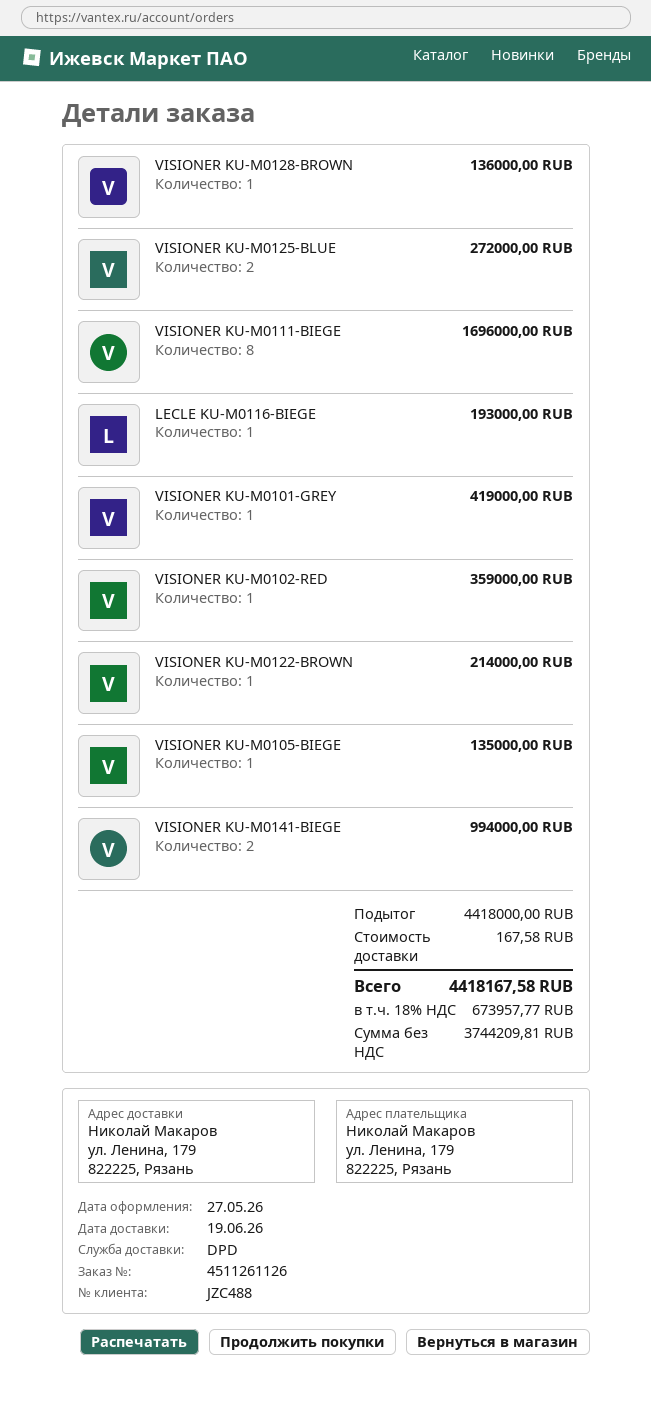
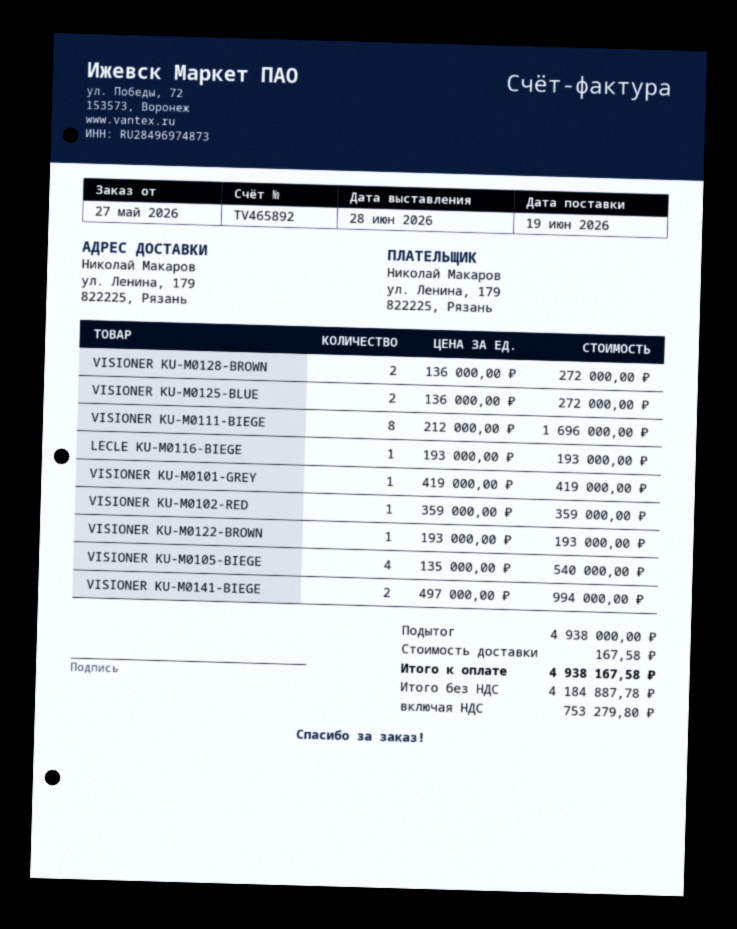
VISIONER KU-M0128-BROWN: 1 for 136000.00 -> 2 for 272000.00
VISIONER KU-M0122-BROWN: 1 for 214000.00 -> 1 for 193000.00
VISIONER KU-M0105-BIEGE: 1 for 135000.00 -> 4 for 540000.00
subtotal: 4418000.00 -> 4938000.00
net: 3744209.81 -> 4184887.78
tax: 673957.77 -> 753279.80
total: 4418167.58 -> 4938167.58

